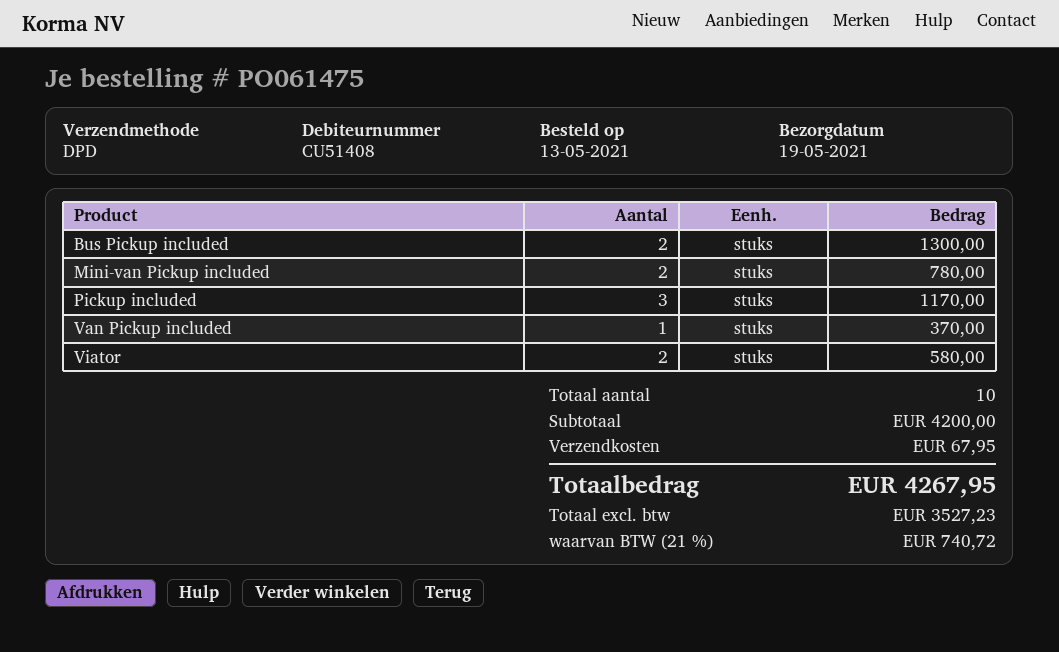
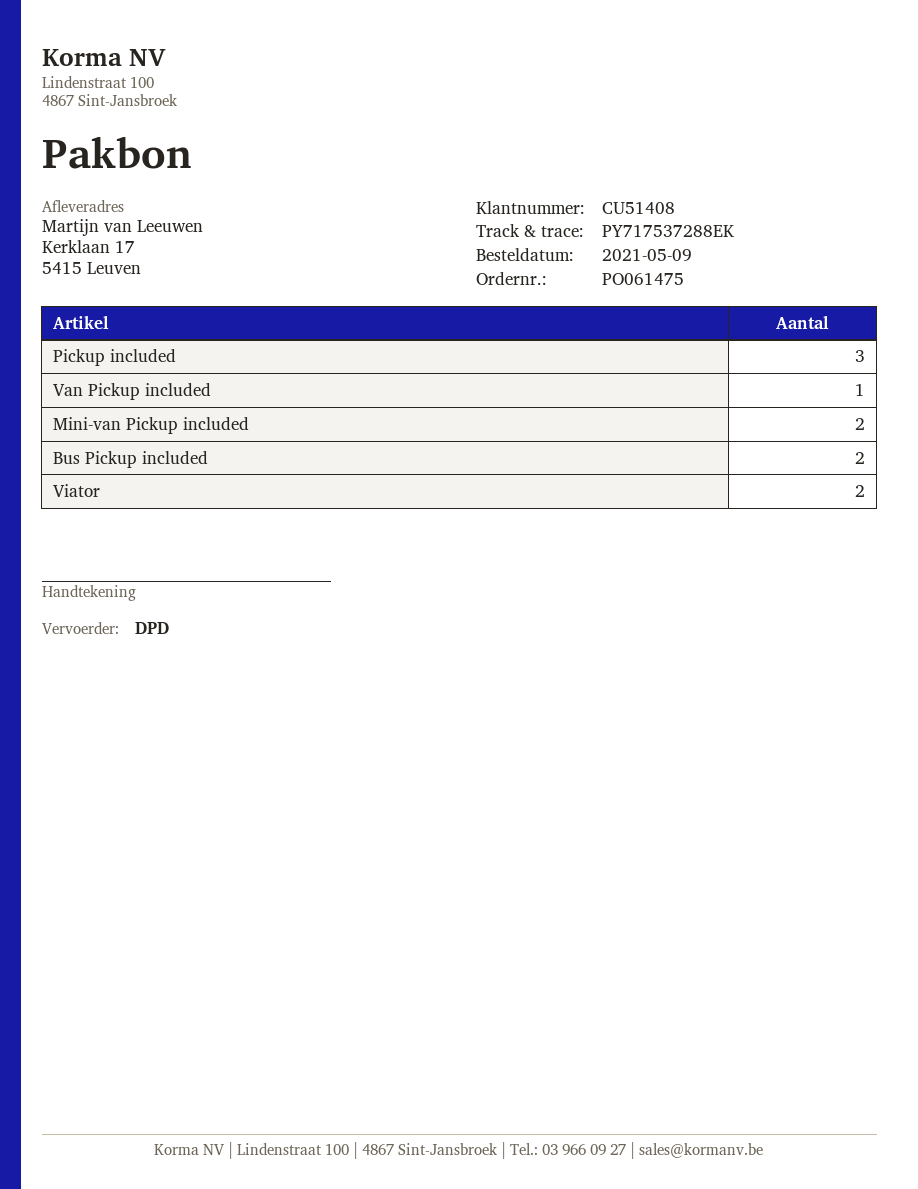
order date: 2021-05-13 -> 2021-05-09

